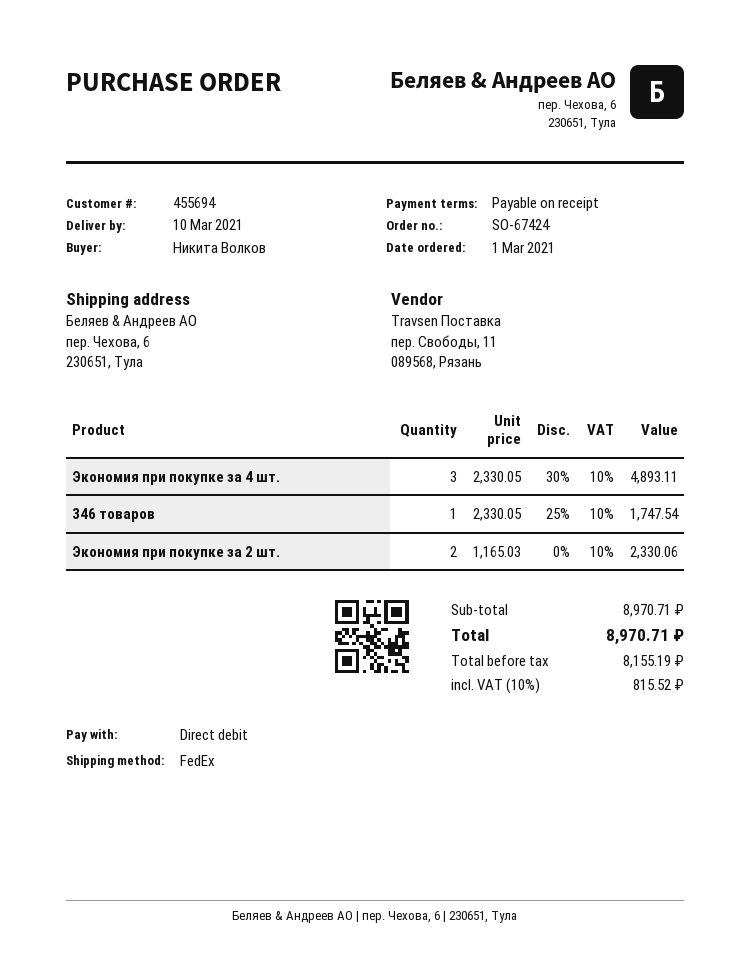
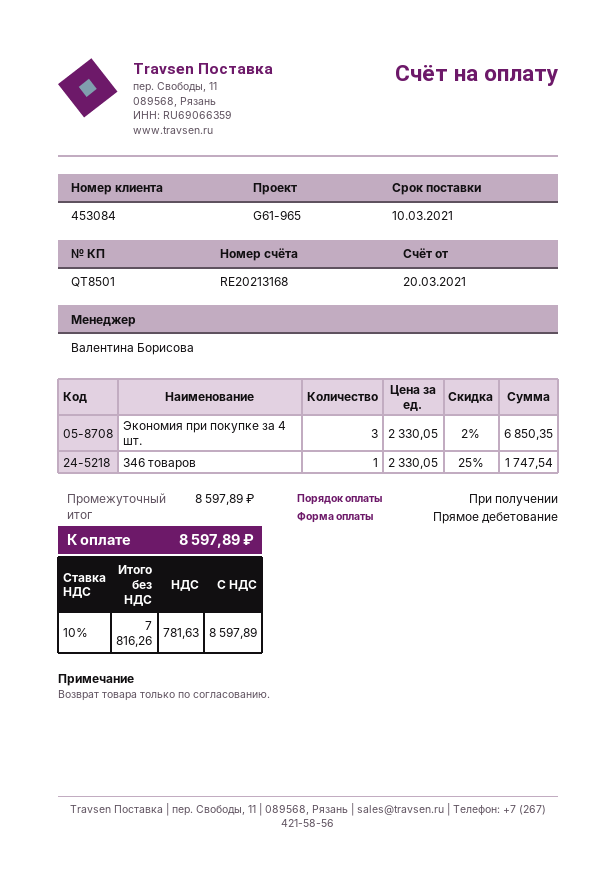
customer number: 455694 -> 453084
Экономия при покупке за 4 шт.: 3 x 2330.05 - 30% = 4893.11 -> 3 x 2330.05 - 2% = 6850.35
Экономия при покупке за 2 шт.: 2 x 1165.03 = 2330.06 -> none
subtotal: 8970.71 -> 8597.89
net: 8155.19 -> 7816.26
tax: 10% = 815.52 -> 10% = 781.63
total: 8970.71 -> 8597.89

